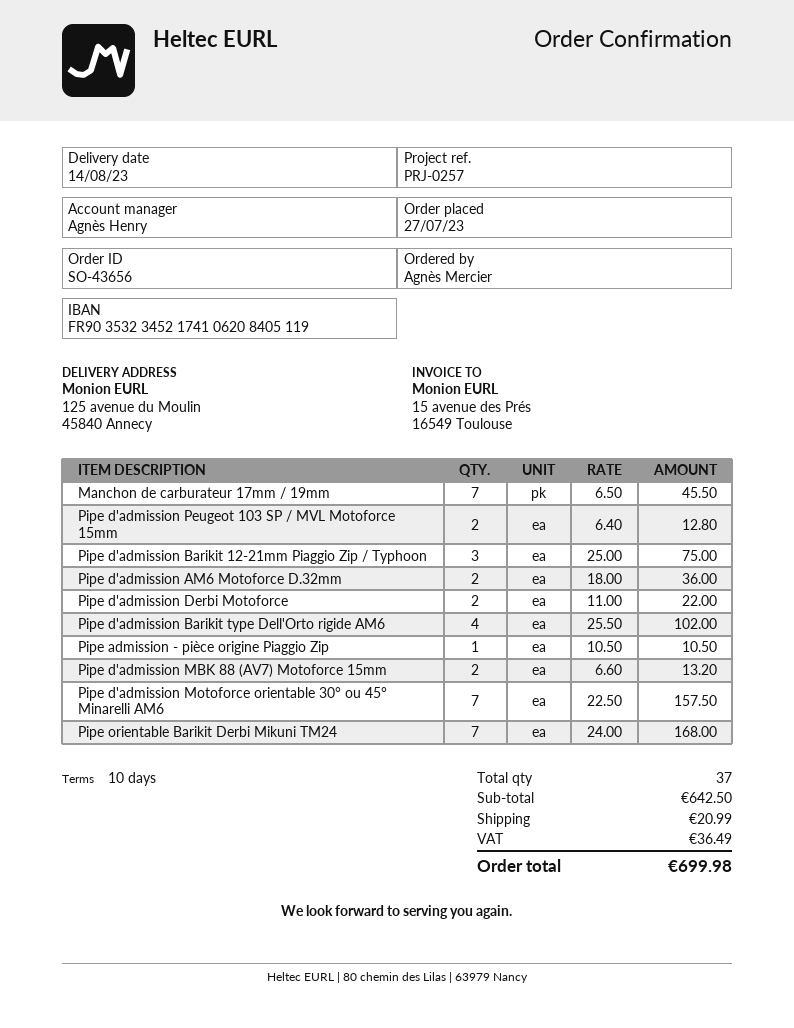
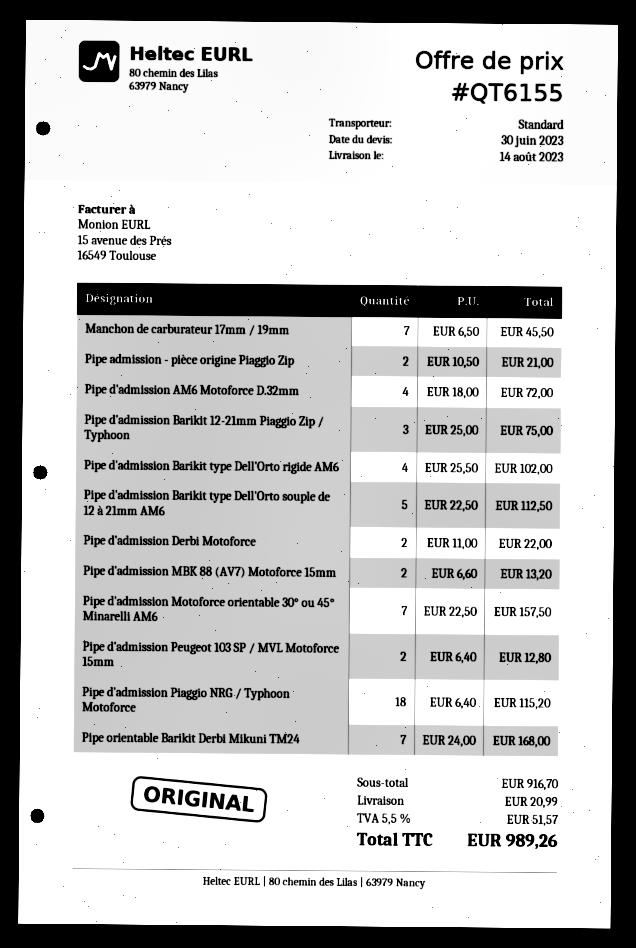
Pipe d'admission AM6 Motoforce D.32mm: 2 x 18.00 = 36.00 -> 4 x 18.00 = 72.00
Pipe admission - pièce origine Piaggio Zip: 1 x 10.50 = 10.50 -> 2 x 10.50 = 21.00
Pipe d'admission Barikit type Dell'Orto souple de 12 à 21mm AM6: none -> 5 x 22.50 = 112.50
Pipe d'admission Piaggio NRG / Typhoon Motoforce: none -> 18 x 6.40 = 115.20
subtotal: 642.50 -> 916.70
tax: 36.49 -> 51.57
total: 699.98 -> 989.26

